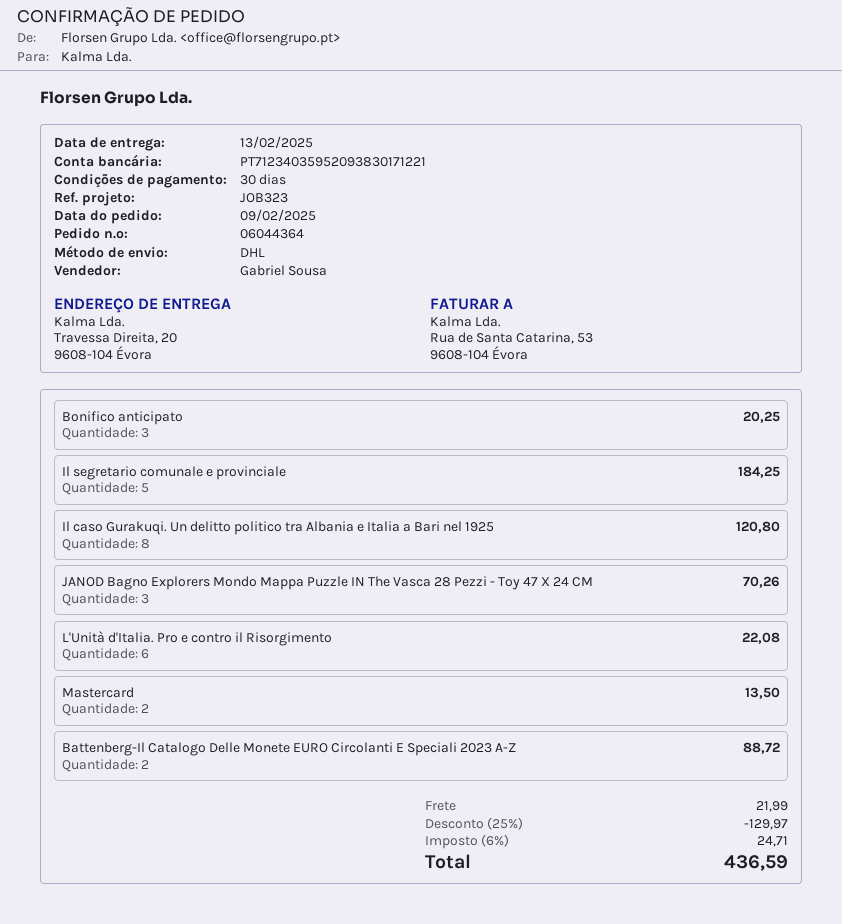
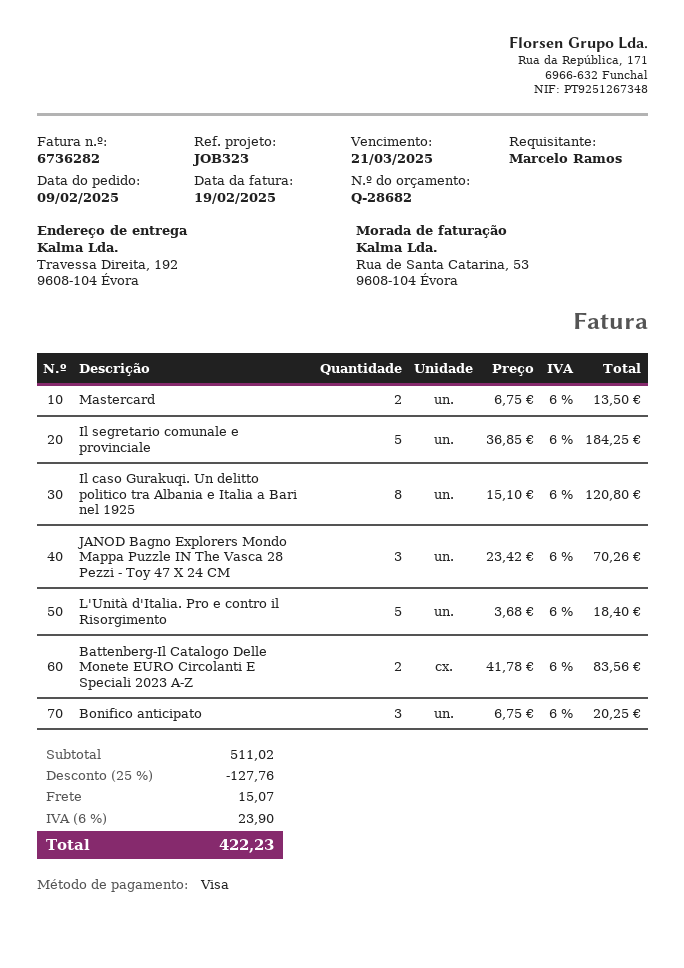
ship to: Travessa Direita, 20, 9608-104 Évora -> Travessa Direita, 192, 9608-104 Évora
L'Unità d'Italia. Pro e contro il Risorgimento: 6 for 22.08 -> 5 for 18.40
Battenberg-Il Catalogo Delle Monete EURO Circolanti E Speciali 2023 A-Z: 2 for 88.72 -> 2 for 83.56
discount: 25% = 129.97 -> 25% = 127.76
shipping: 21.99 -> 15.07
tax: 6% = 24.71 -> 6% = 23.90
total: 436.59 -> 422.23

